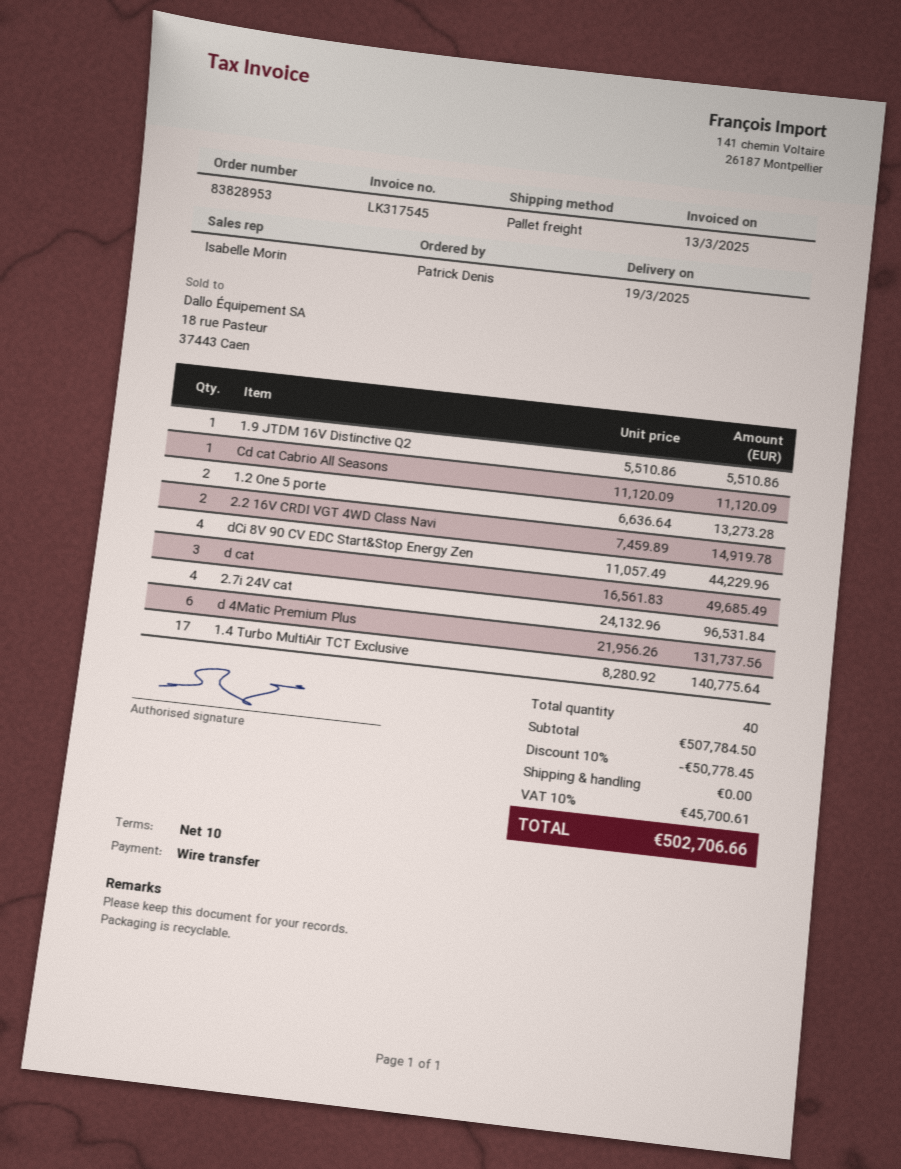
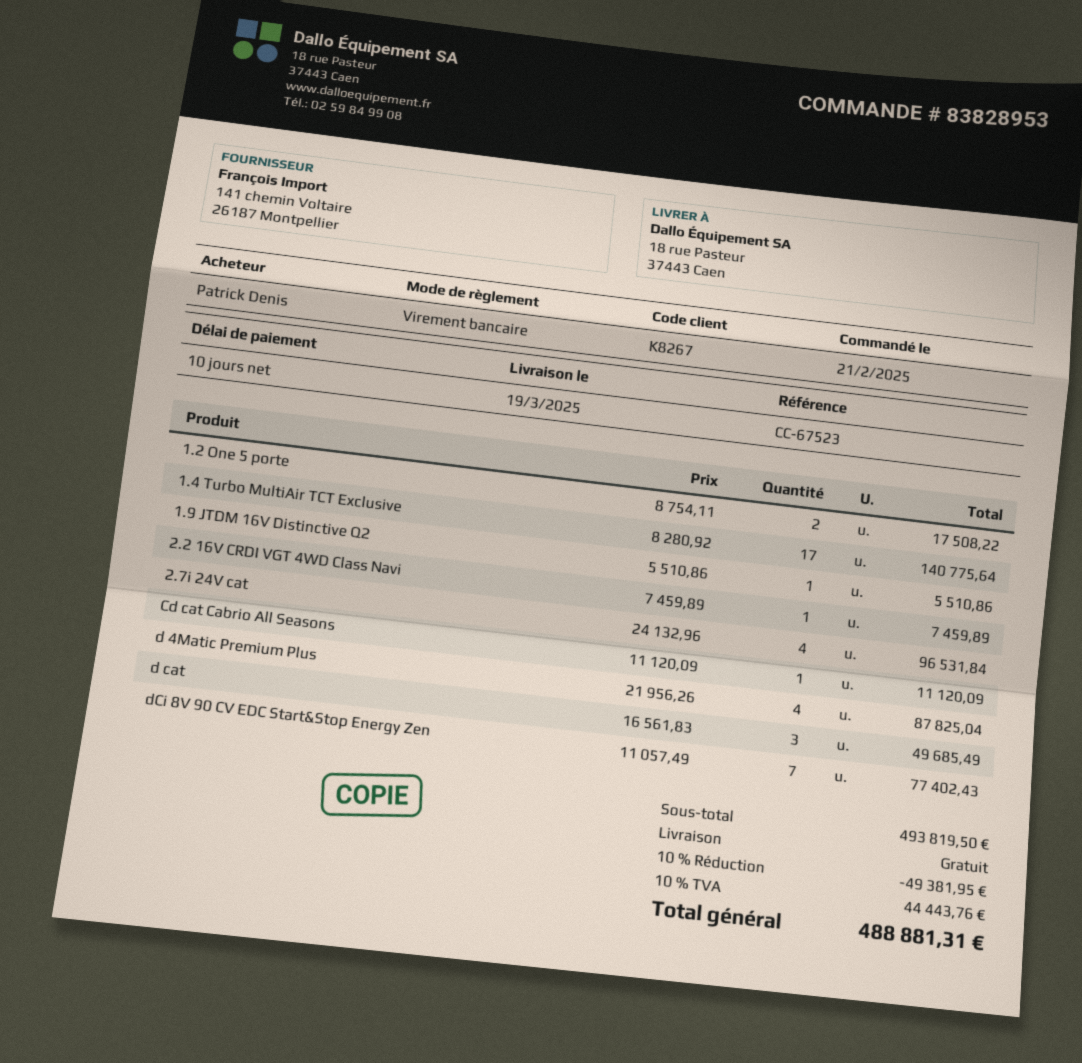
1.2 One 5 porte: 2 x 6636.64 = 13273.28 -> 2 x 8754.11 = 17508.22
2.2 16V CRDI VGT 4WD Class Navi: 2 x 7459.89 = 14919.78 -> 1 x 7459.89 = 7459.89
dCi 8V 90 CV EDC Start&Stop Energy Zen: 4 x 11057.49 = 44229.96 -> 7 x 11057.49 = 77402.43
d 4Matic Premium Plus: 6 x 21956.26 = 131737.56 -> 4 x 21956.26 = 87825.04
subtotal: 507784.50 -> 493819.50
discount: 10% = 50778.45 -> 10% = 49381.95
tax: 10% = 45700.61 -> 10% = 44443.76
total: 502706.66 -> 488881.31

